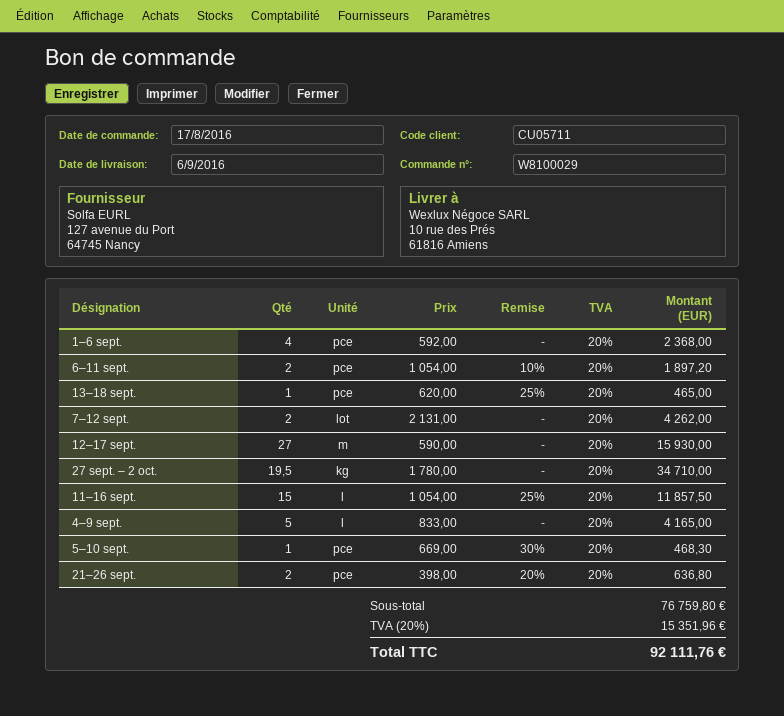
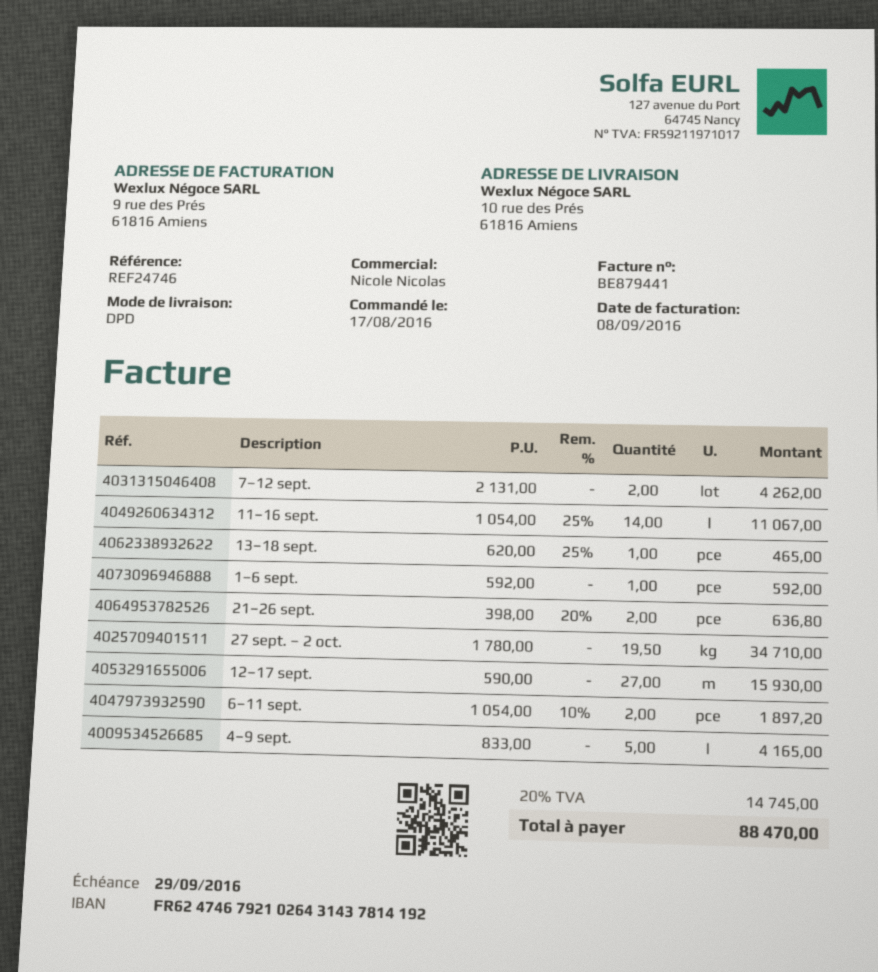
1–6 sept.: 4 x 592.00 = 2368.00 -> 1 x 592.00 = 592.00
11–16 sept.: 15 x 1054.00 - 25% = 11857.50 -> 14 x 1054.00 - 25% = 11067.00
5–10 sept.: 1 x 669.00 - 30% = 468.30 -> none
tax: 20% = 15351.96 -> 20% = 14745.00
total: 92111.76 -> 88470.00

